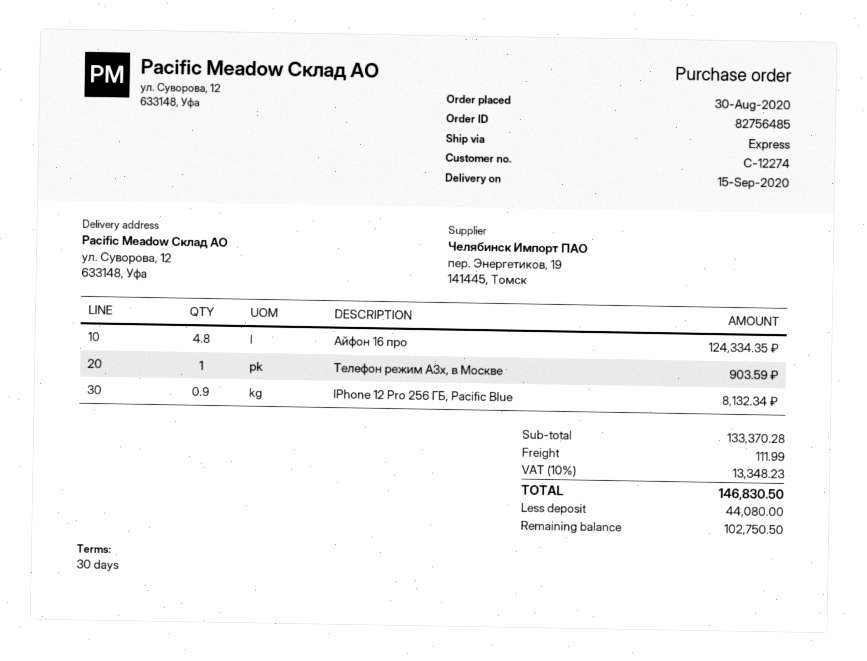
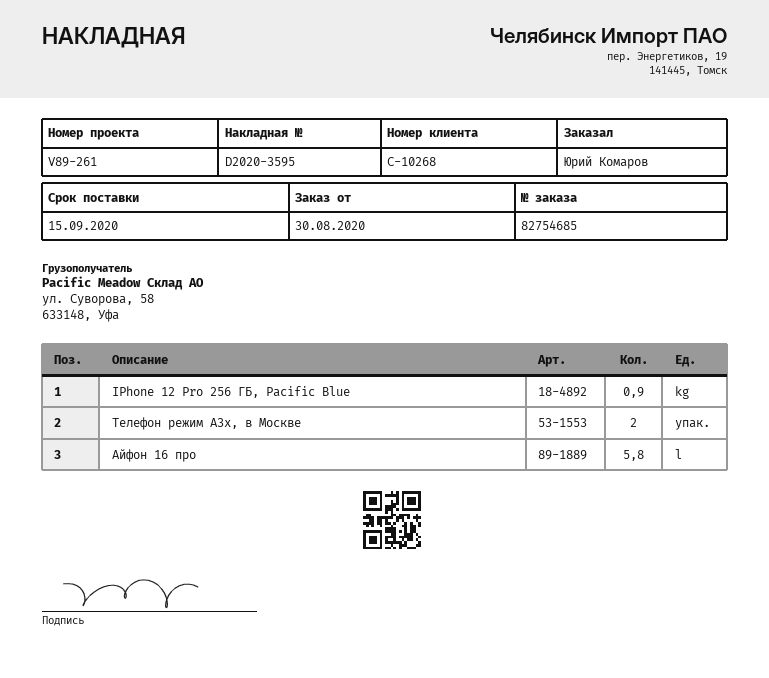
order number: 82756485 -> 82754685
customer number: C-12274 -> C-10268
ship to: ул. Суворова, 12, 633148, Уфа -> ул. Суворова, 58, 633148, Уфа
Айфон 16 про: 4.8 -> 5.8
Телефон режим А3x, в Москве: 1 -> 2

